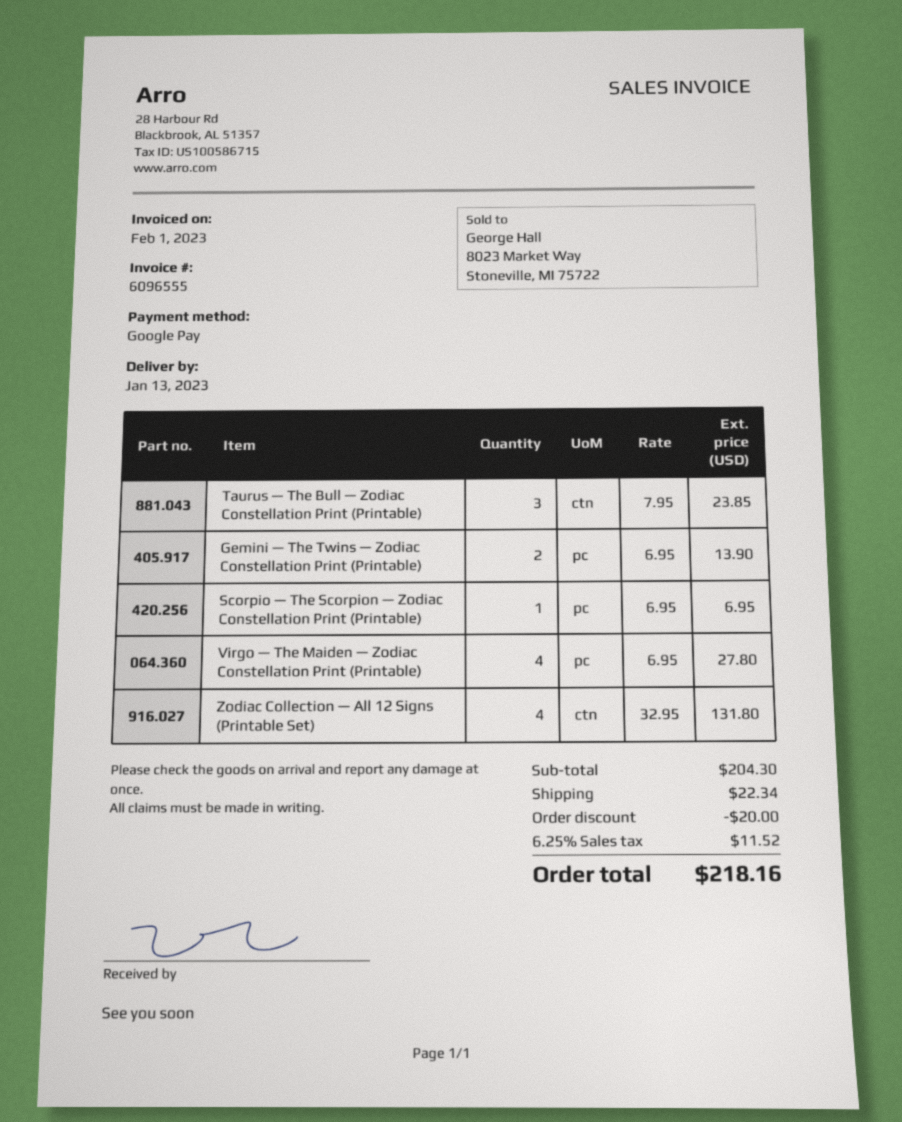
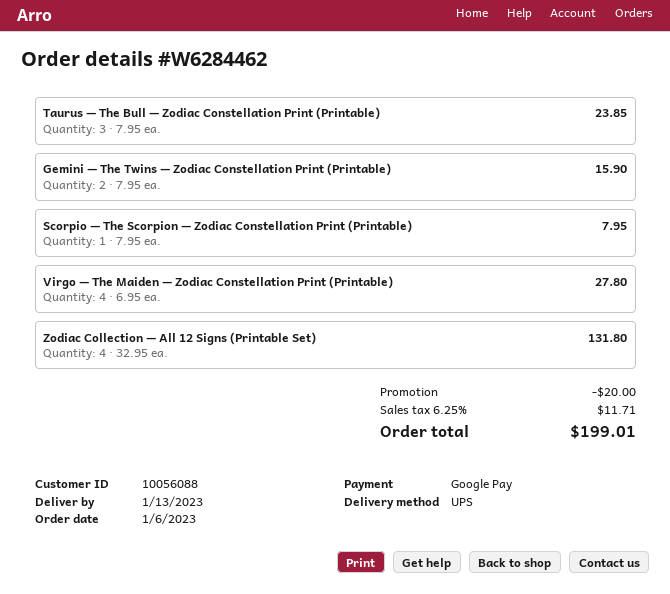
Gemini — The Twins — Zodiac Constellation Print (Printable): 2 x 6.95 = 13.90 -> 2 x 7.95 = 15.90
Scorpio — The Scorpion — Zodiac Constellation Print (Printable): 1 x 6.95 = 6.95 -> 1 x 7.95 = 7.95
shipping: 22.34 -> none
tax: 6.25% = 11.52 -> 6.25% = 11.71
total: 218.16 -> 199.01

